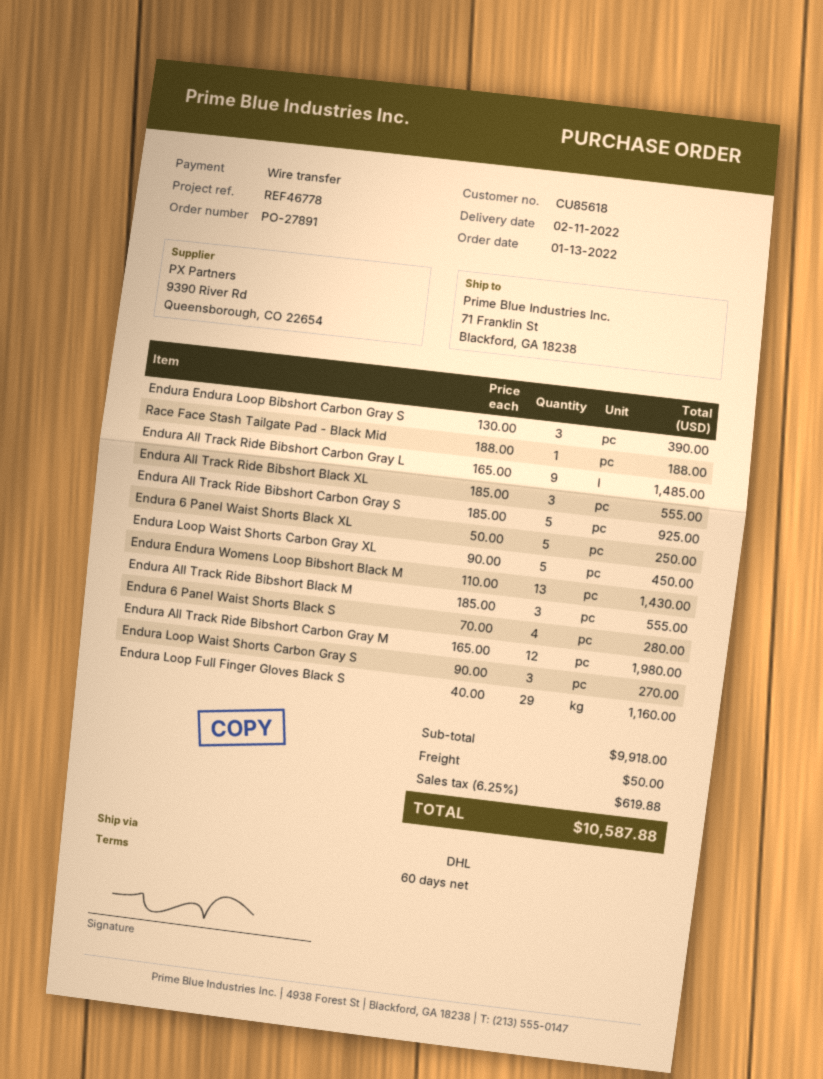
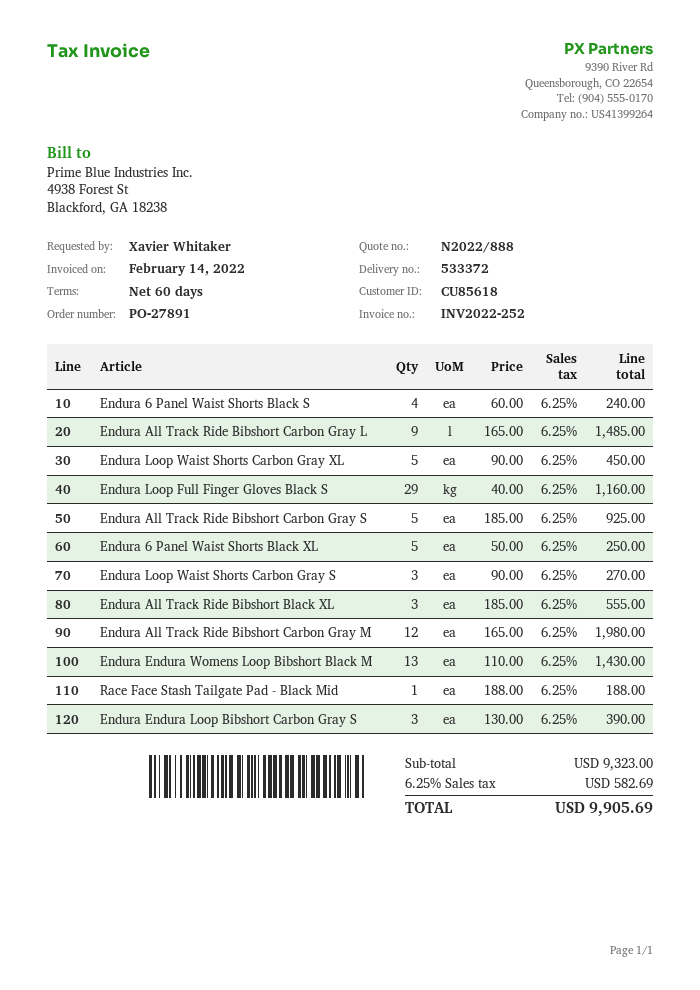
Endura All Track Ride Bibshort Black M: 3 x 185.00 = 555.00 -> none
Endura 6 Panel Waist Shorts Black S: 4 x 70.00 = 280.00 -> 4 x 60.00 = 240.00
subtotal: 9918.00 -> 9323.00
shipping: 50.00 -> none
tax: 6.25% = 619.88 -> 6.25% = 582.69
total: 10587.88 -> 9905.69

